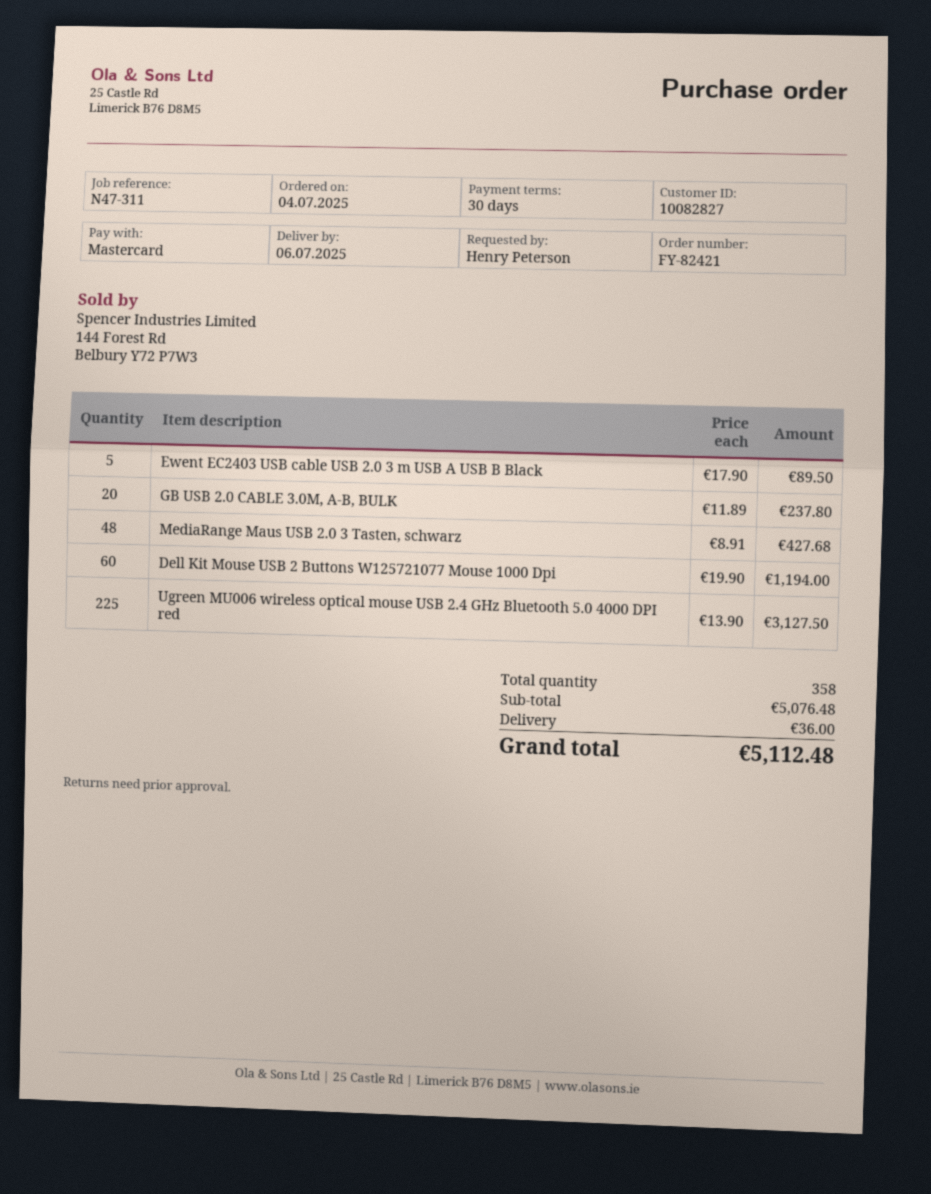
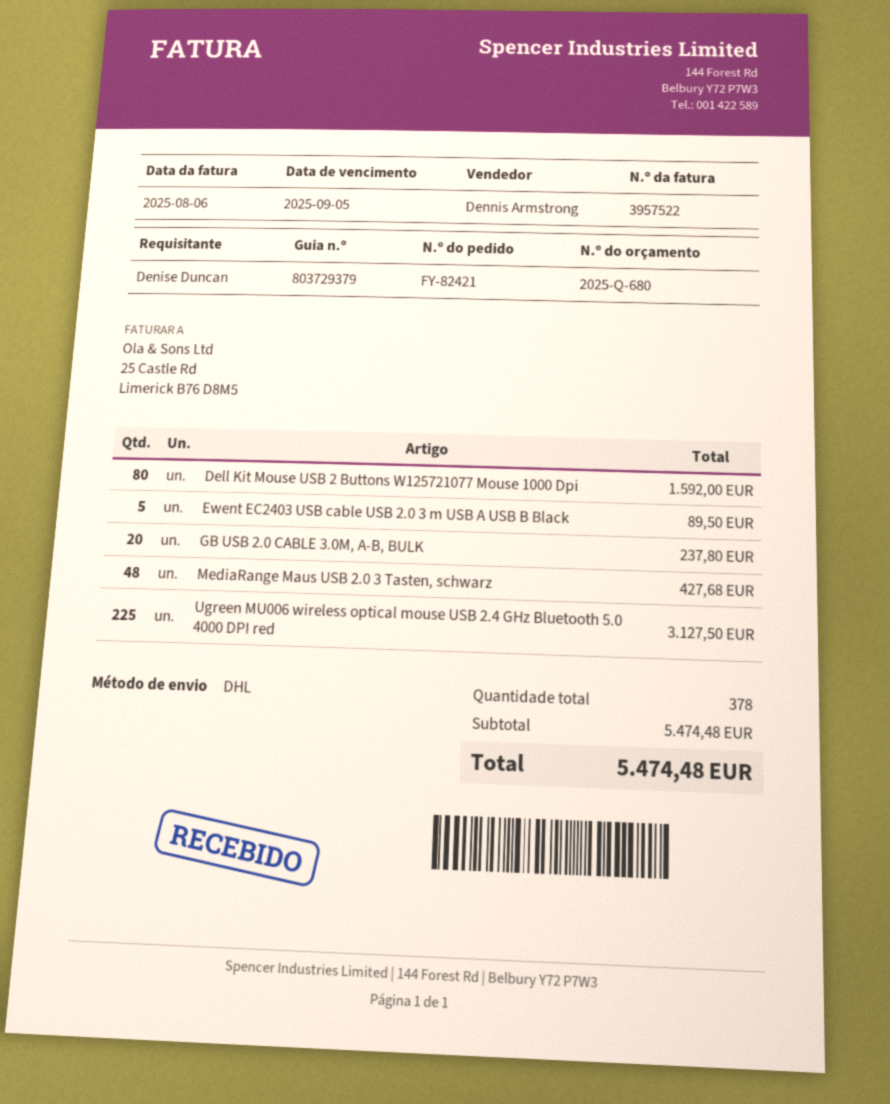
ordered by: Henry Peterson -> Denise Duncan
Dell Kit Mouse USB 2 Buttons W125721077 Mouse 1000 Dpi: 60 for 1194.00 -> 80 for 1592.00
total quantity: 358 -> 378
subtotal: 5076.48 -> 5474.48
shipping: 36.00 -> none
total: 5112.48 -> 5474.48

